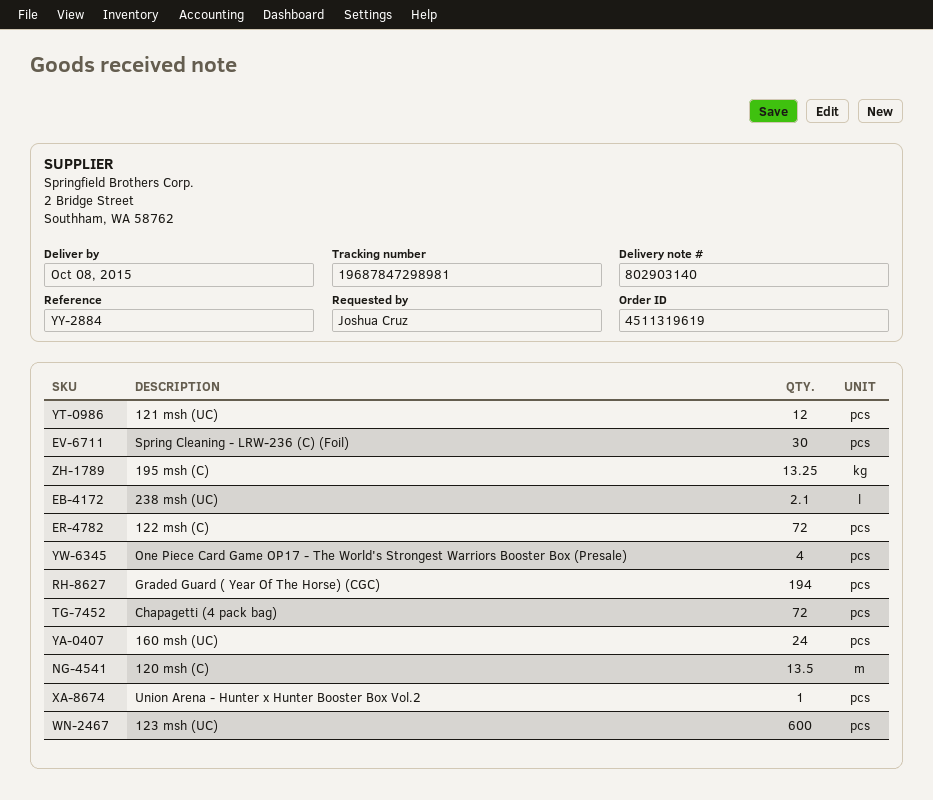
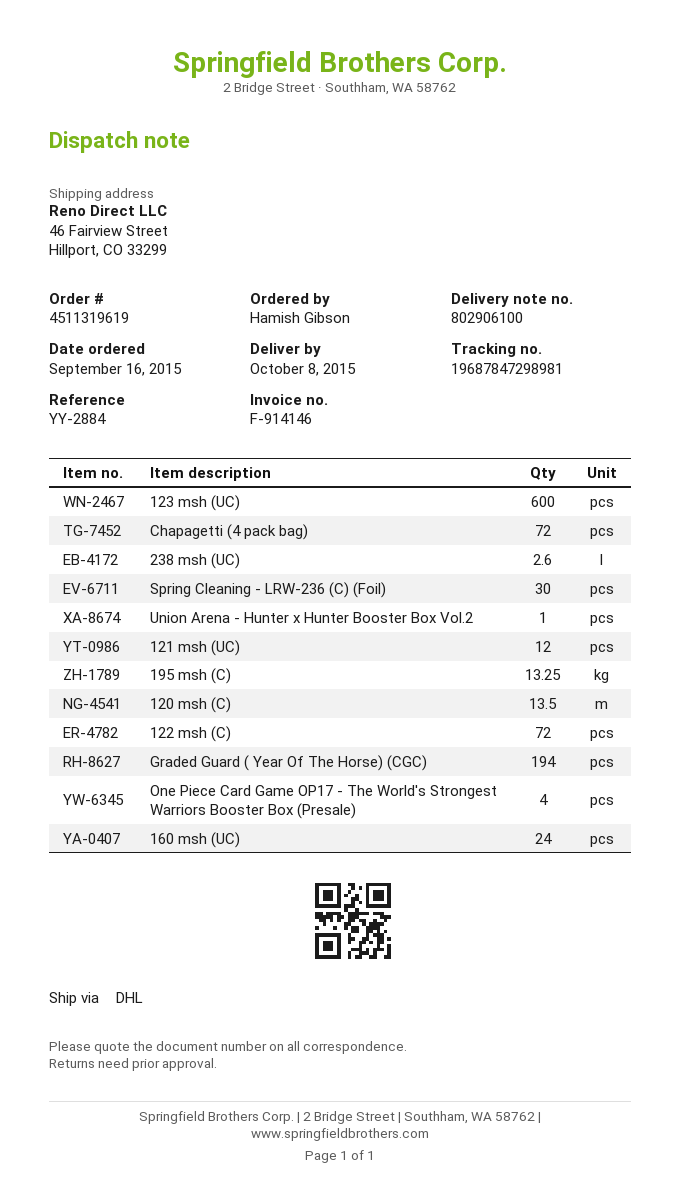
delivery note number: 802903140 -> 802906100
ordered by: Joshua Cruz -> Hamish Gibson
238 msh (UC): 2.1 -> 2.6

